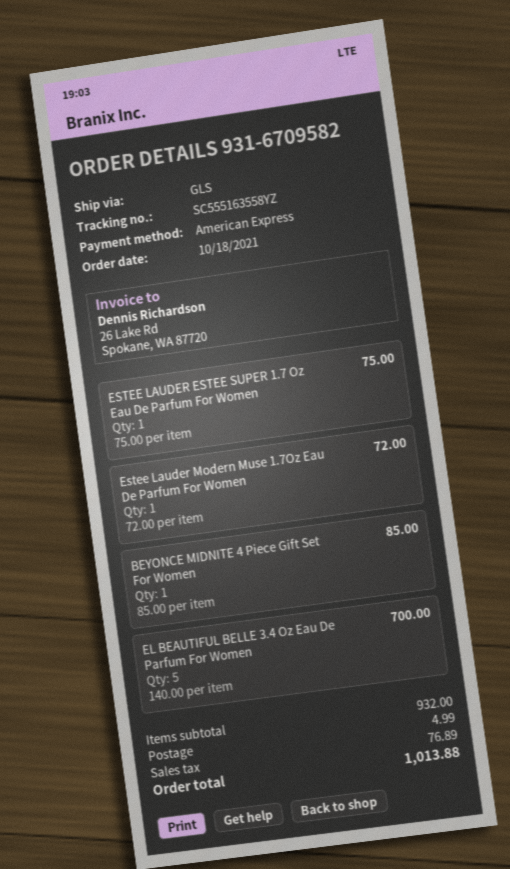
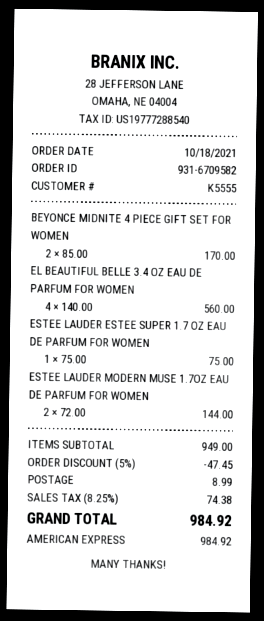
Estee Lauder Modern Muse 1.7Oz Eau De Parfum For Women: 1 x 72.00 = 72.00 -> 2 x 72.00 = 144.00
BEYONCE MIDNITE 4 Piece Gift Set For Women: 1 x 85.00 = 85.00 -> 2 x 85.00 = 170.00
EL BEAUTIFUL BELLE 3.4 Oz Eau De Parfum For Women: 5 x 140.00 = 700.00 -> 4 x 140.00 = 560.00
subtotal: 932.00 -> 949.00
discount: none -> 5% = 47.45
shipping: 4.99 -> 8.99
tax: 76.89 -> 74.38
total: 1013.88 -> 984.92

